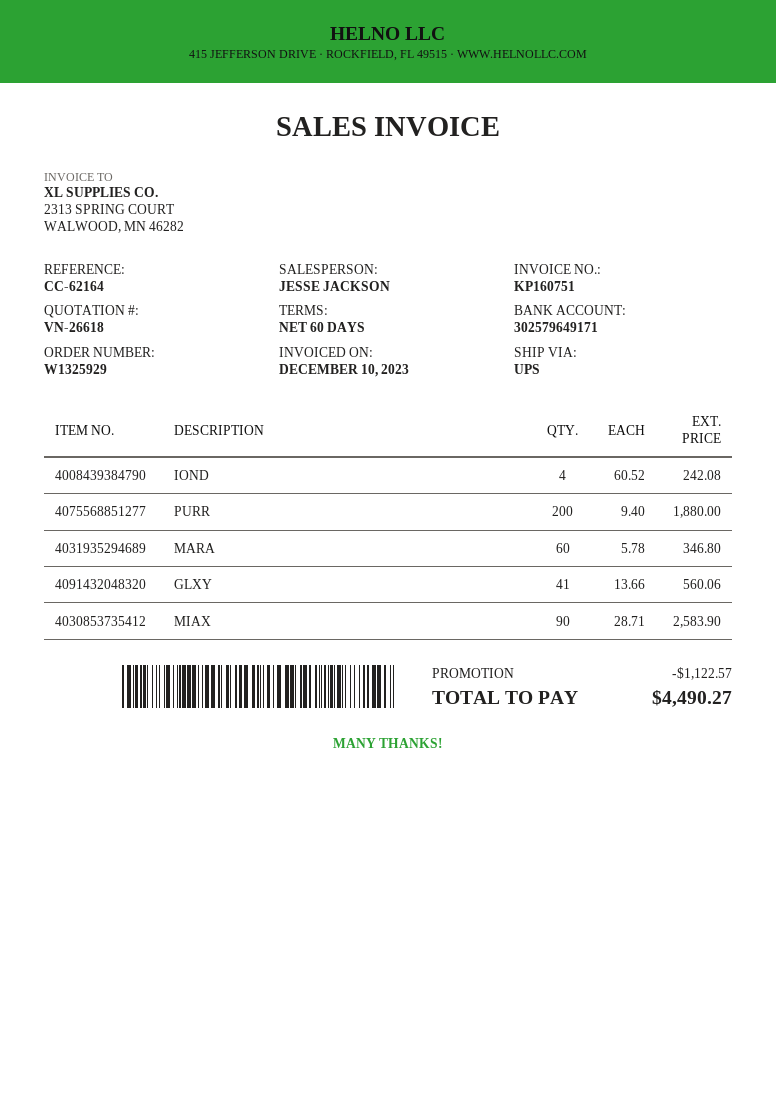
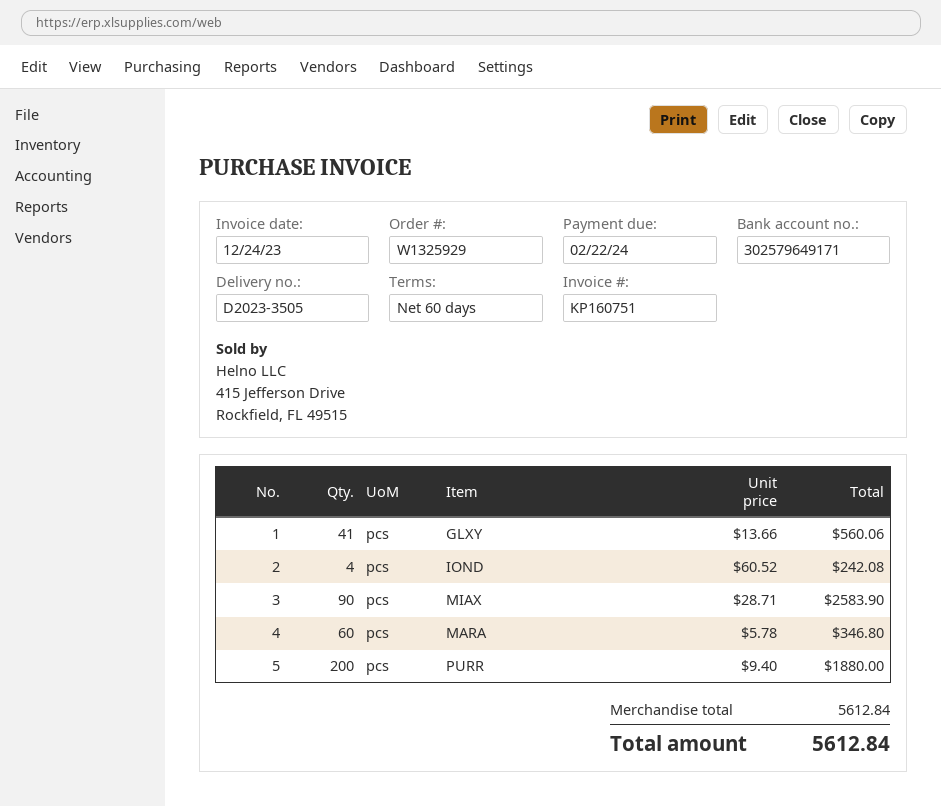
invoice date: 2023-12-10 -> 2023-12-24
discount: 1122.57 -> none
total: 4490.27 -> 5612.84

